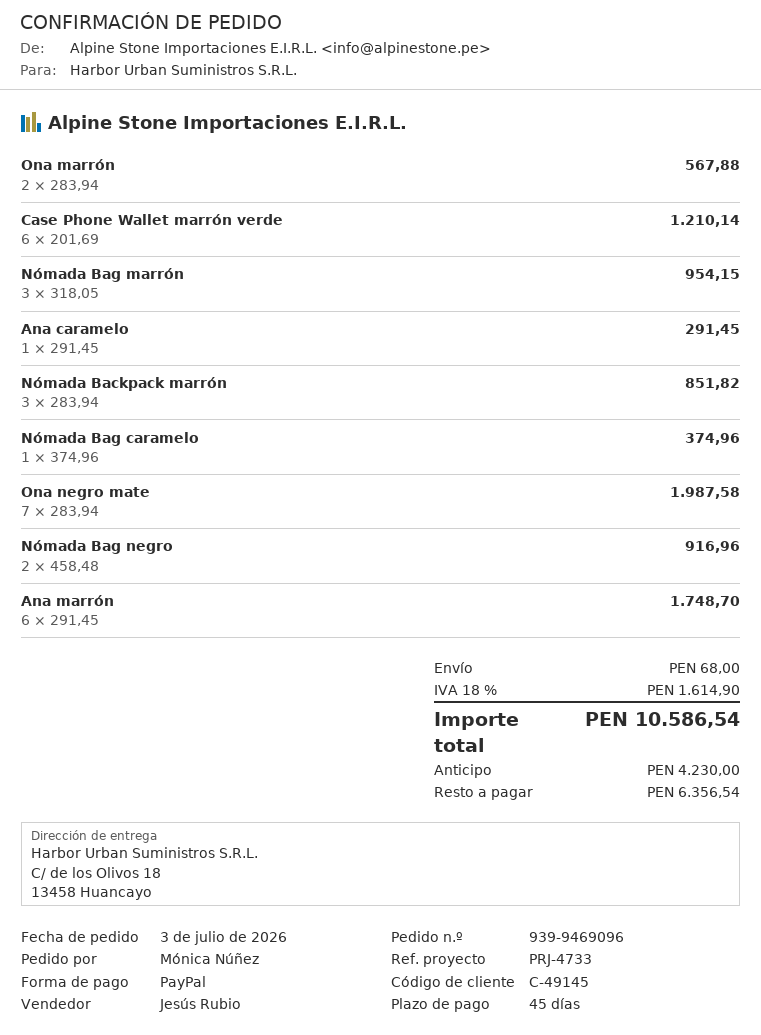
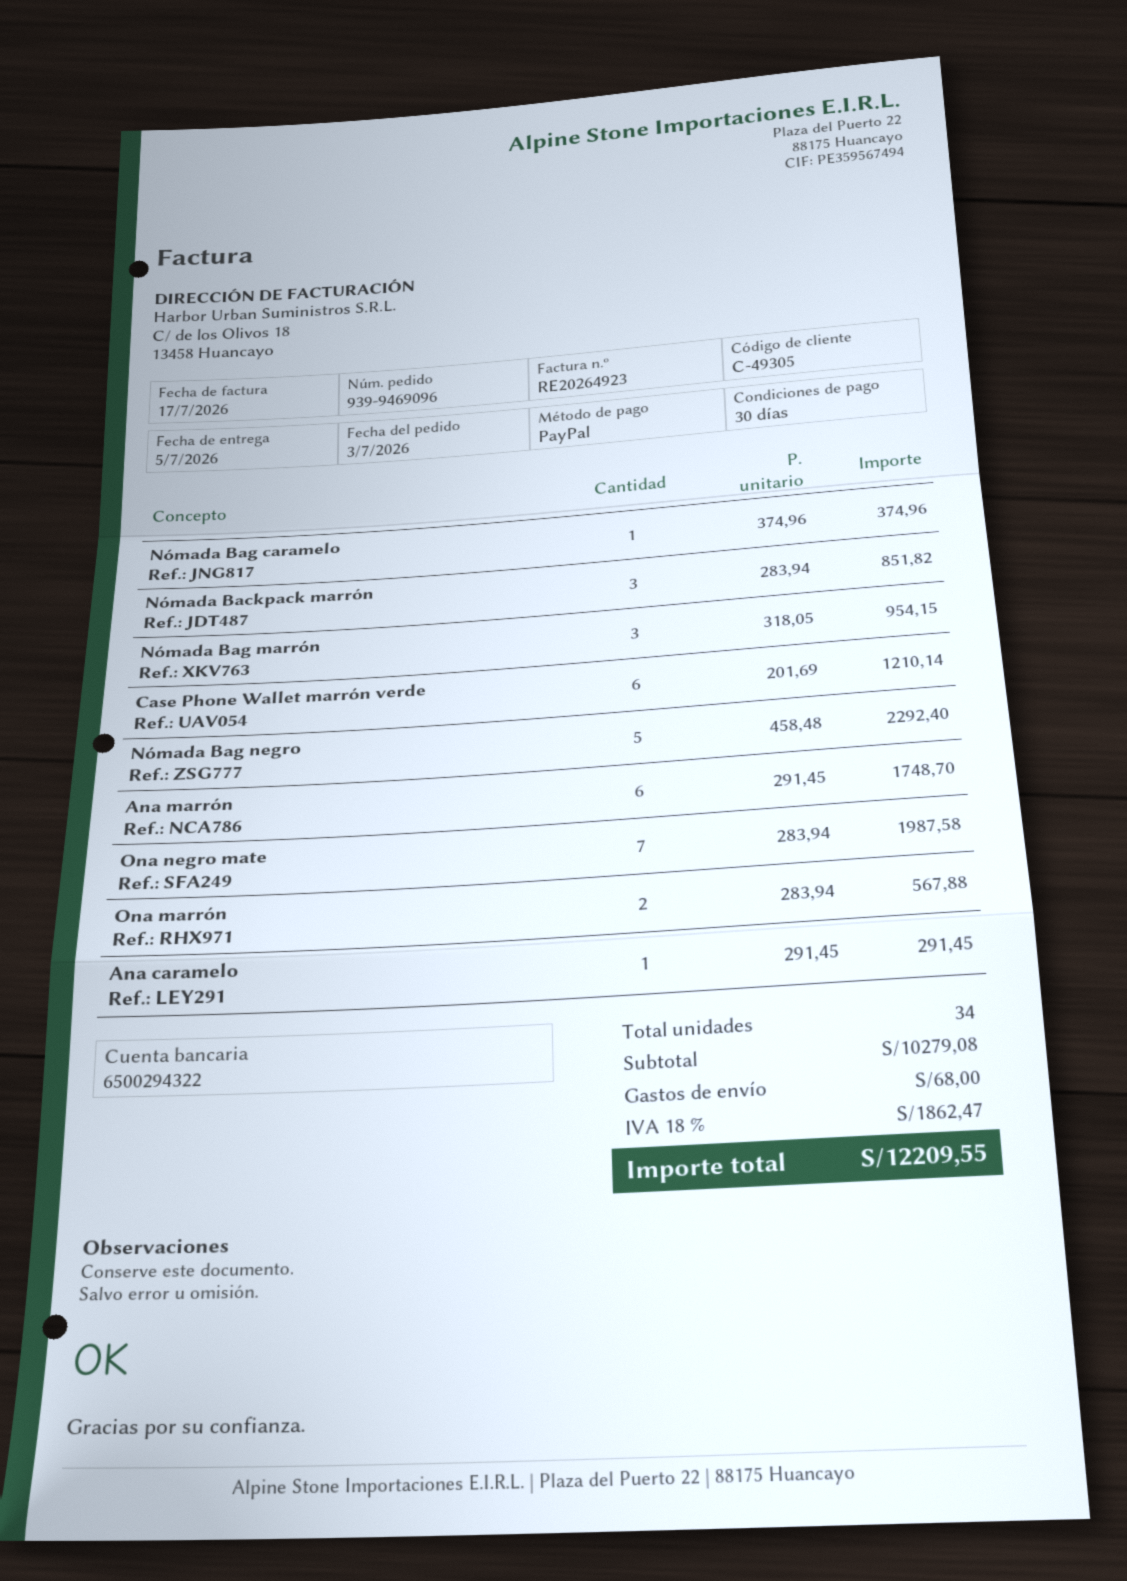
payment terms: 45 days -> 30 days
customer number: C-49145 -> C-49305
Nómada Bag negro: 2 x 458.48 = 916.96 -> 5 x 458.48 = 2292.40
tax: 18% = 1614.90 -> 18% = 1862.47
total: 10586.54 -> 12209.55

